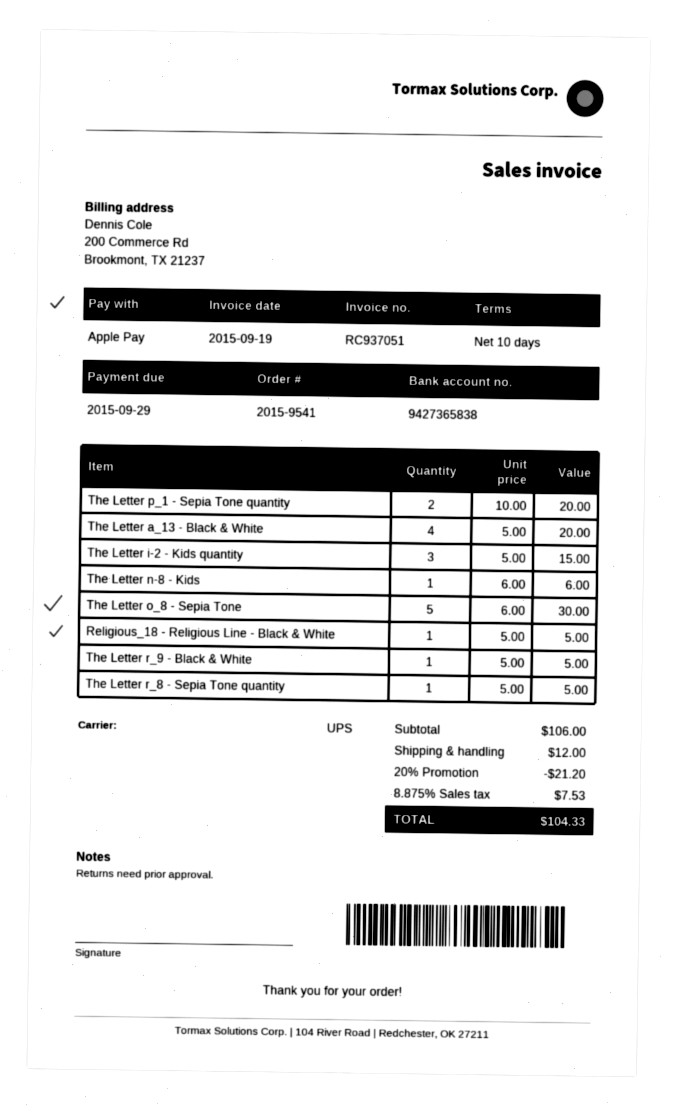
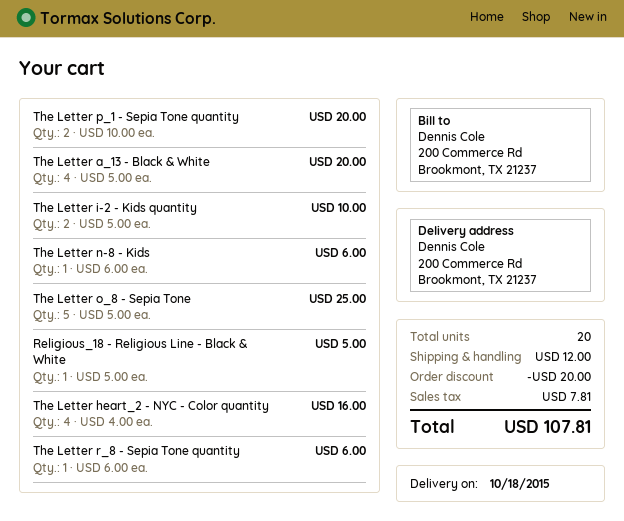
The Letter i-2 - Kids quantity: 3 x 5.00 = 15.00 -> 2 x 5.00 = 10.00
The Letter o_8 - Sepia Tone: 5 x 6.00 = 30.00 -> 5 x 5.00 = 25.00
The Letter r_9 - Black & White: 1 x 5.00 = 5.00 -> none
The Letter r_8 - Sepia Tone quantity: 1 x 5.00 = 5.00 -> 1 x 6.00 = 6.00
The Letter heart_2 - NYC - Color quantity: none -> 4 x 4.00 = 16.00
discount: 21.20 -> 20.00
tax: 7.53 -> 7.81
total: 104.33 -> 107.81

